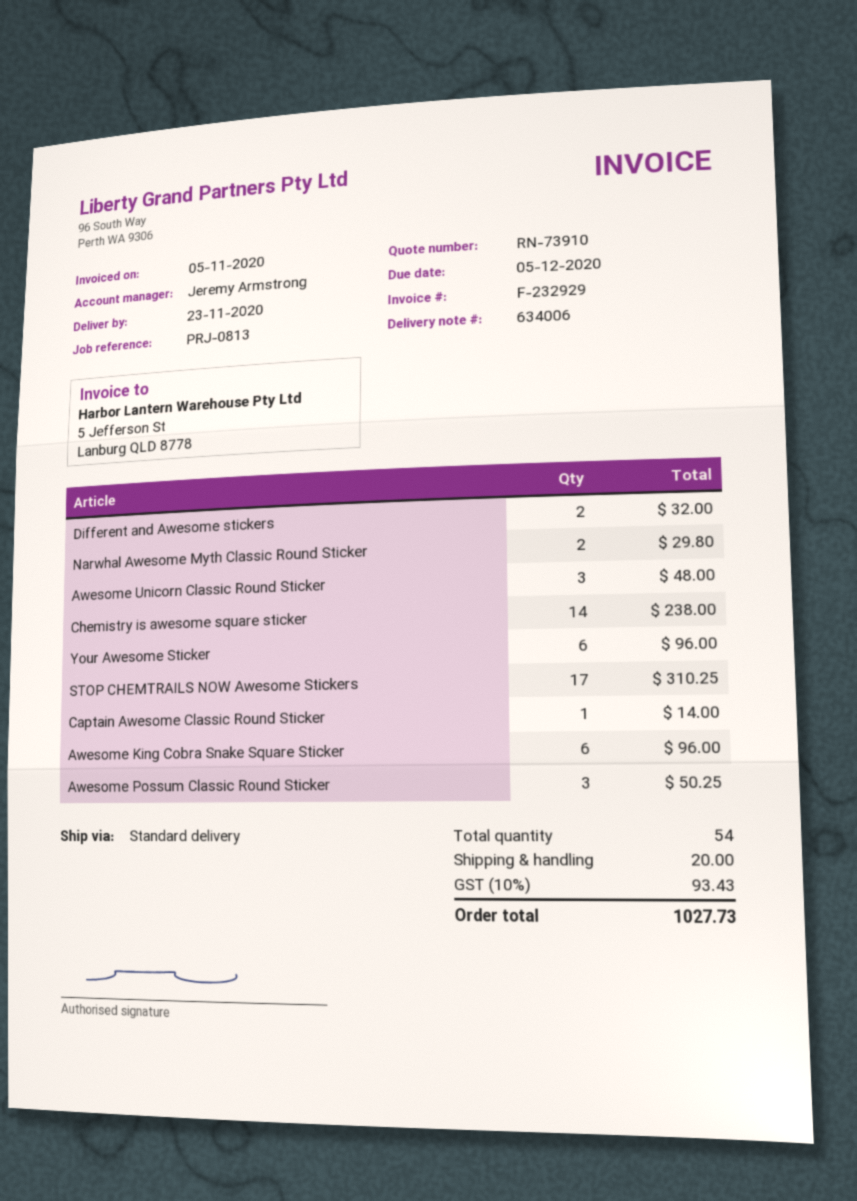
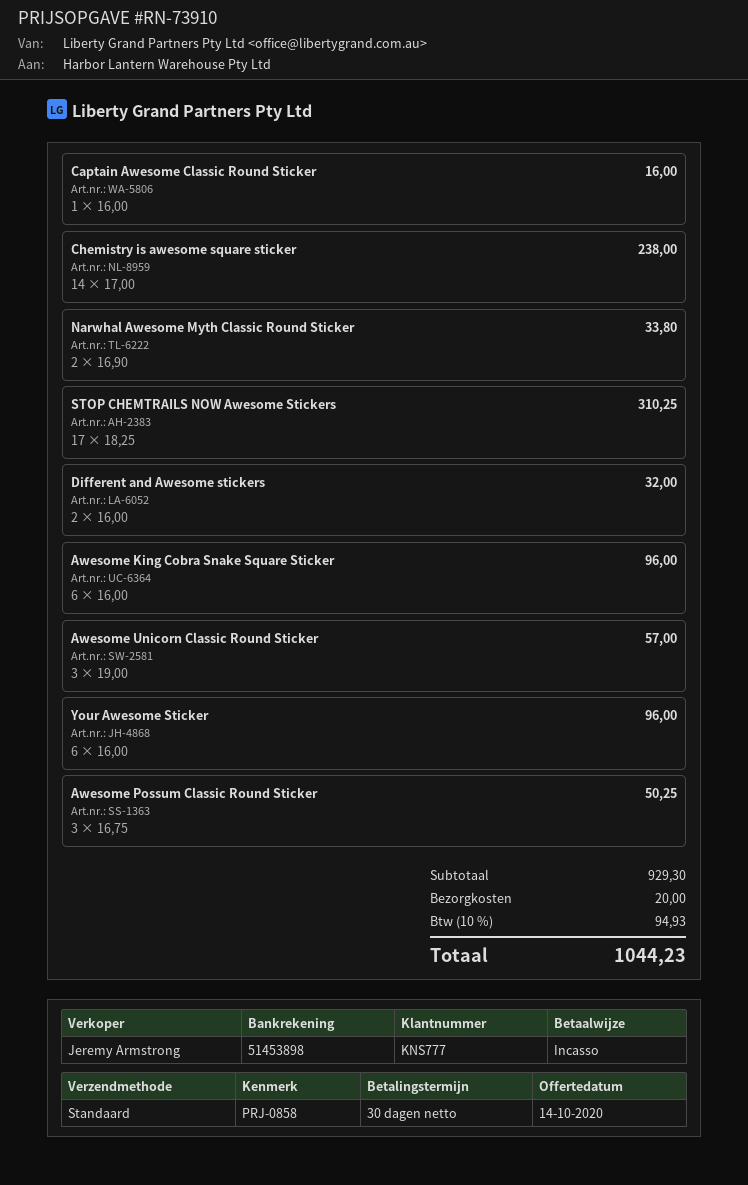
reference: PRJ-0813 -> PRJ-0858
Narwhal Awesome Myth Classic Round Sticker: 2 for 29.80 -> 2 for 33.80
Awesome Unicorn Classic Round Sticker: 3 for 48.00 -> 3 for 57.00
Captain Awesome Classic Round Sticker: 1 for 14.00 -> 1 for 16.00
tax: 10% = 93.43 -> 10% = 94.93
total: 1027.73 -> 1044.23

